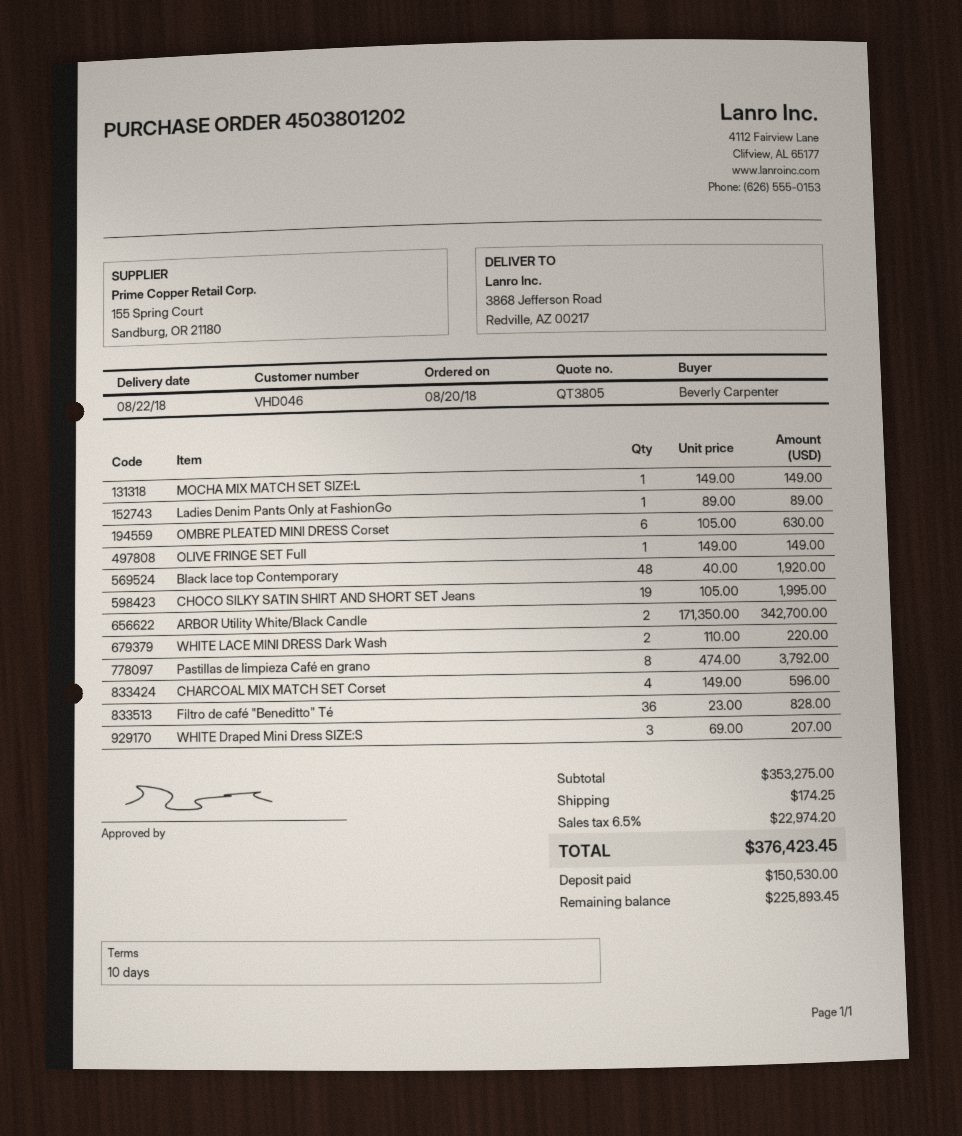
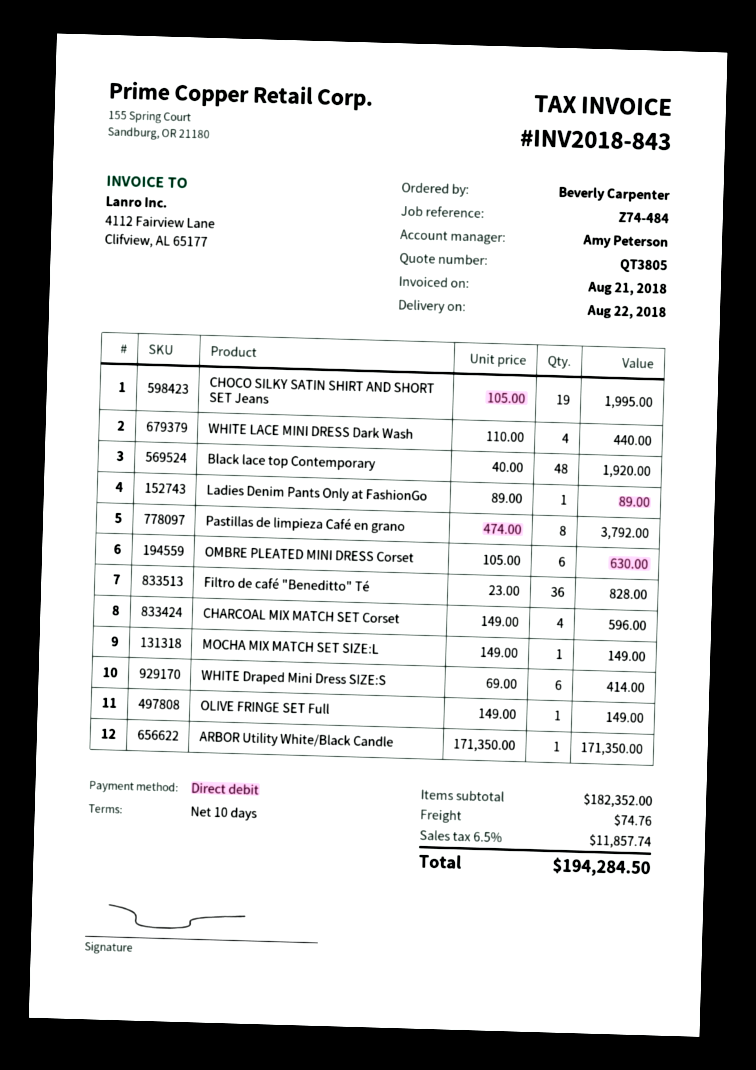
ARBOR Utility White/Black Candle: 2 x 171350.00 = 342700.00 -> 1 x 171350.00 = 171350.00
WHITE LACE MINI DRESS Dark Wash: 2 x 110.00 = 220.00 -> 4 x 110.00 = 440.00
WHITE Draped Mini Dress SIZE:S: 3 x 69.00 = 207.00 -> 6 x 69.00 = 414.00
subtotal: 353275.00 -> 182352.00
shipping: 174.25 -> 74.76
tax: 6.5% = 22974.20 -> 6.5% = 11857.74
total: 376423.45 -> 194284.50

